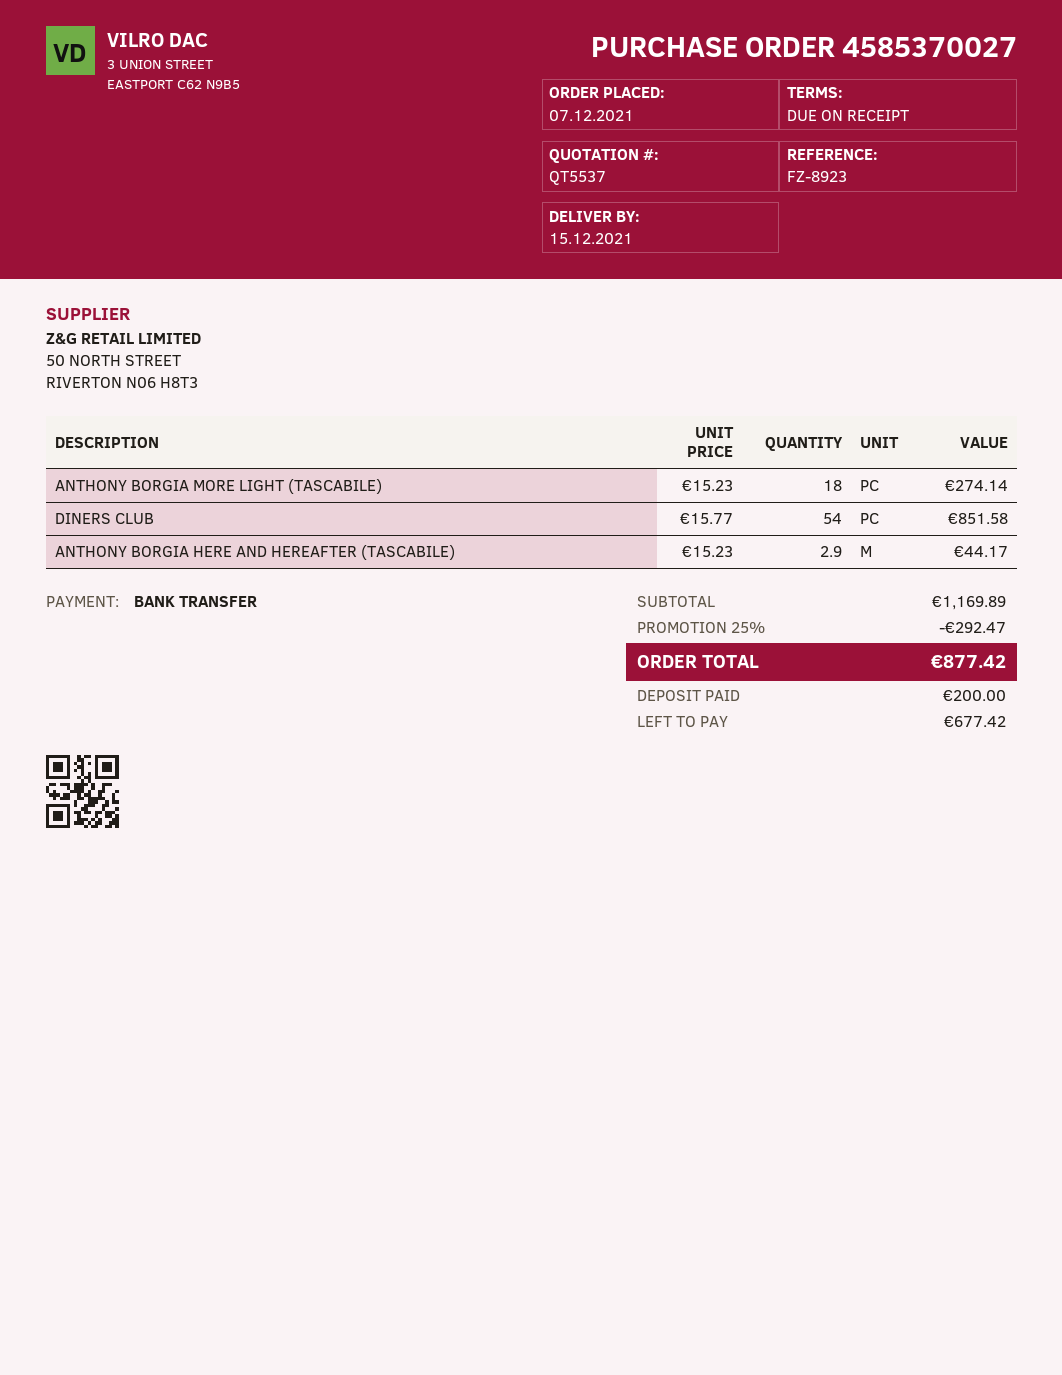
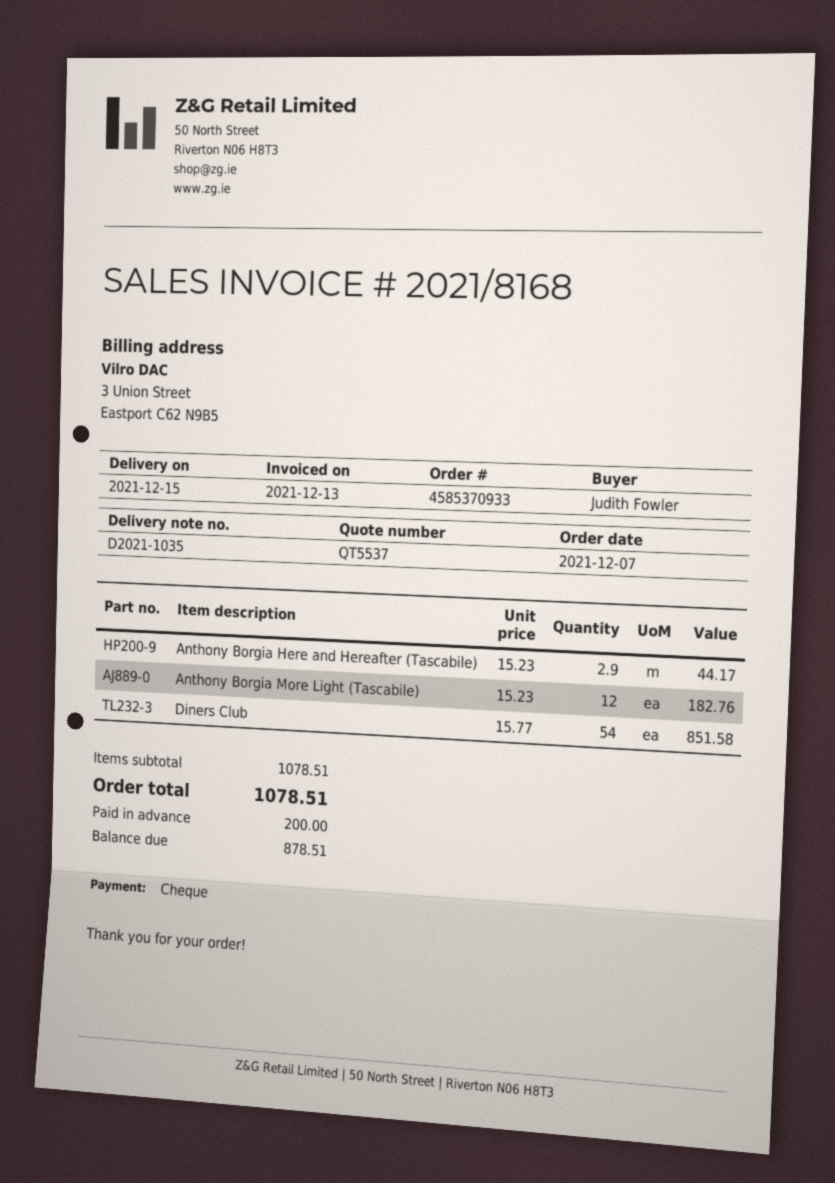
order number: 4585370027 -> 4585370933
payment method: bank transfer -> cheque
ANTHONY BORGIA MORE LIGHT (TASCABILE): 18 x 15.23 = 274.14 -> 12 x 15.23 = 182.76
subtotal: 1169.89 -> 1078.51
discount: 25% = 292.47 -> none
total: 877.42 -> 1078.51
balance: 677.42 -> 878.51

